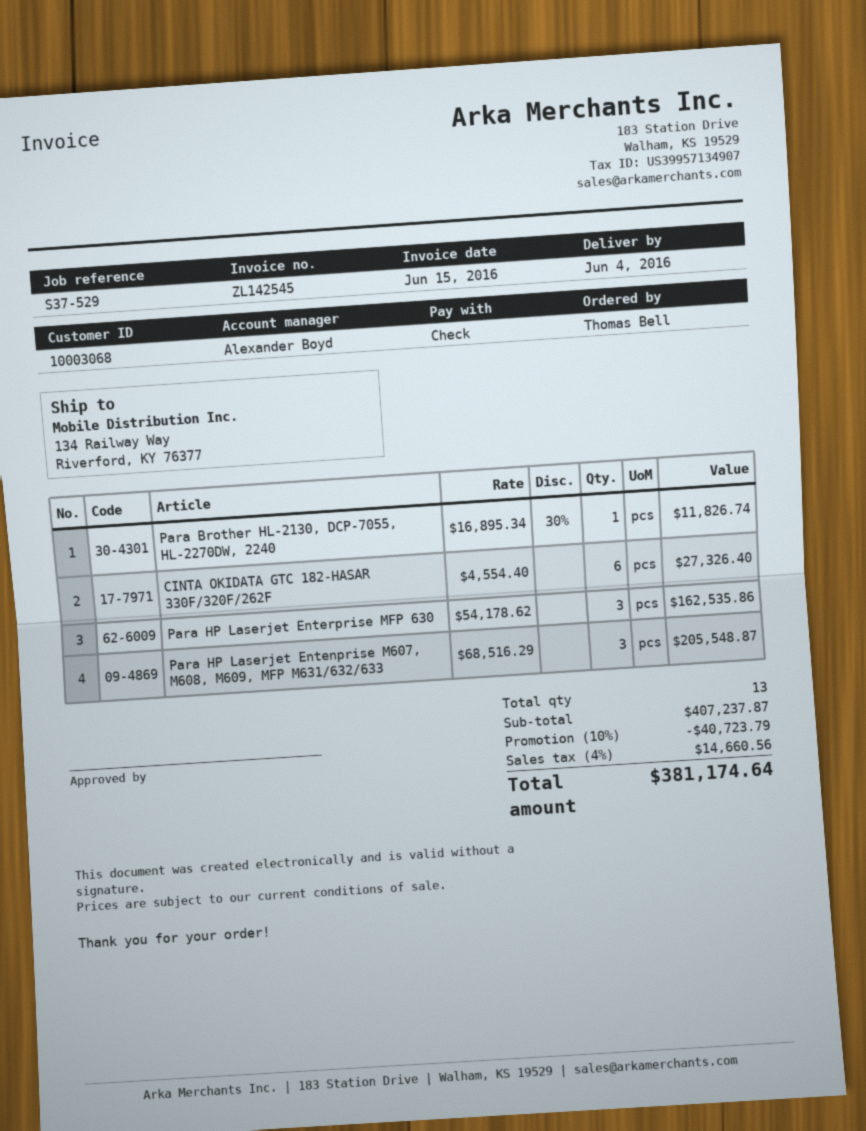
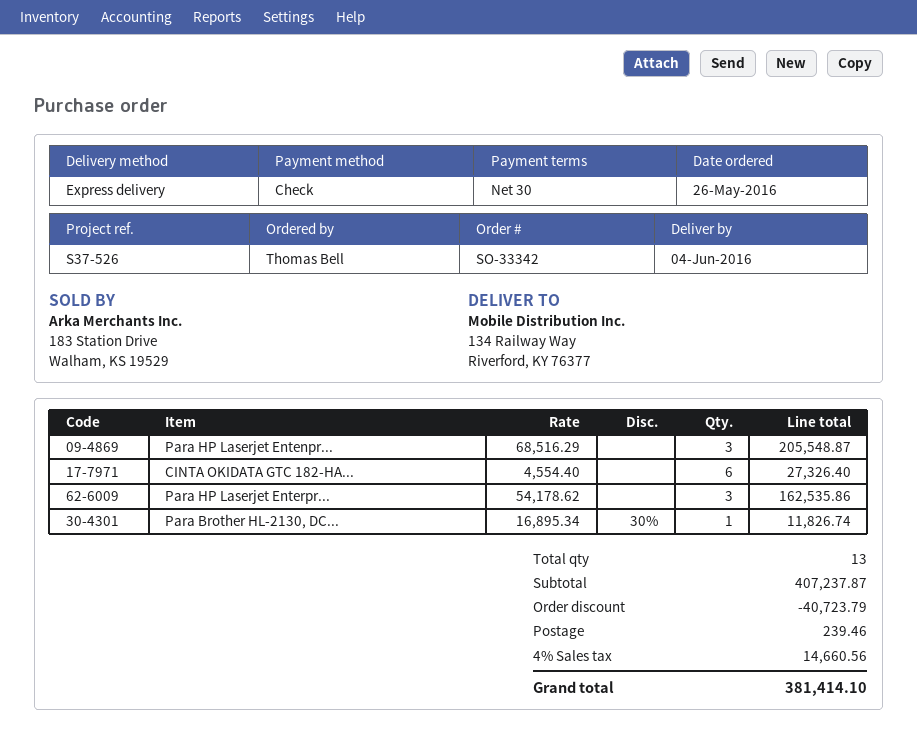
reference: S37-529 -> S37-526
shipping: none -> 239.46
total: 381174.64 -> 381414.10

